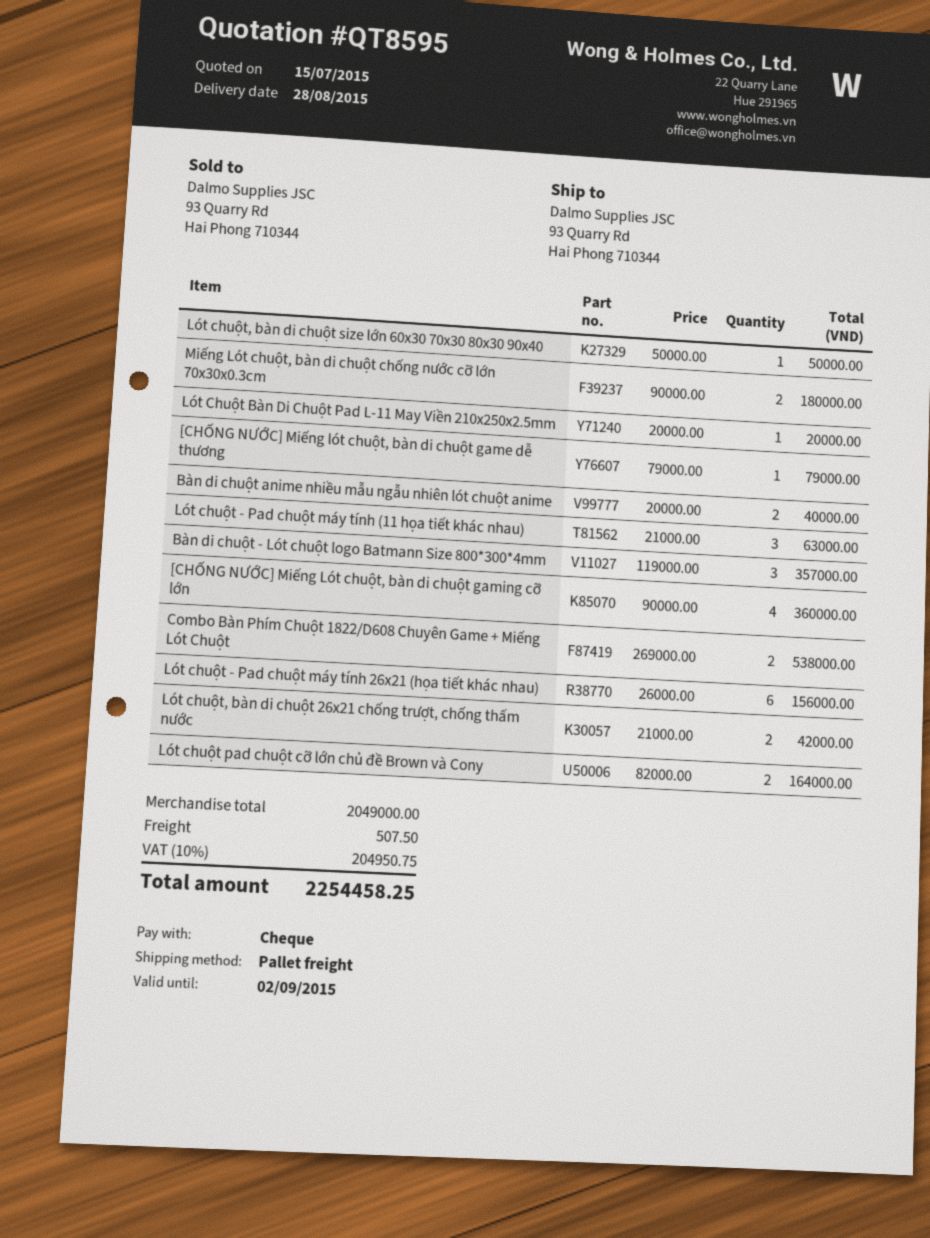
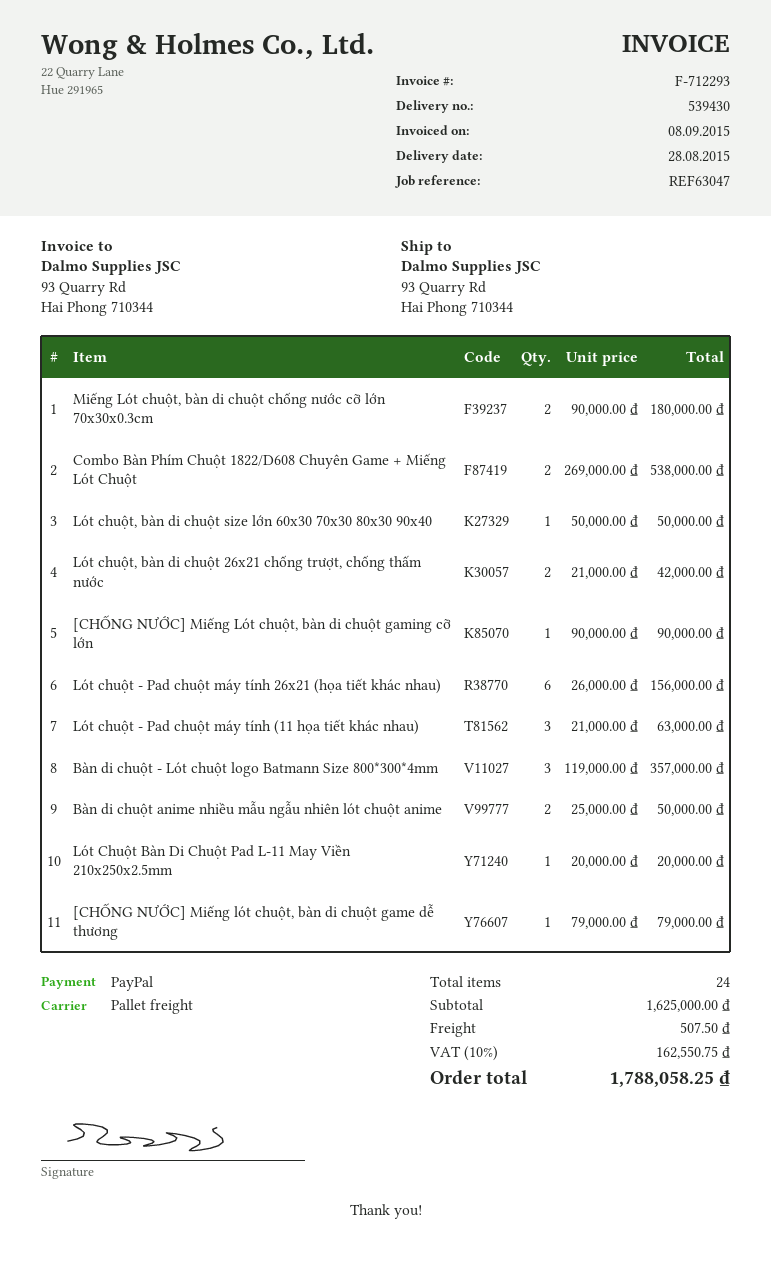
payment method: cheque -> PayPal
Bàn di chuột anime nhiều mẫu ngẫu nhiên lót chuột anime: 2 x 20000.00 = 40000.00 -> 2 x 25000.00 = 50000.00
[CHỐNG NƯỚC] Miếng Lót chuột, bàn di chuột gaming cỡ lớn: 4 x 90000.00 = 360000.00 -> 1 x 90000.00 = 90000.00
Lót chuột pad chuột cỡ lớn chủ đề Brown và Cony: 2 x 82000.00 = 164000.00 -> none
subtotal: 2049000.00 -> 1625000.00
tax: 10% = 204950.75 -> 10% = 162550.75
total: 2254458.25 -> 1788058.25

